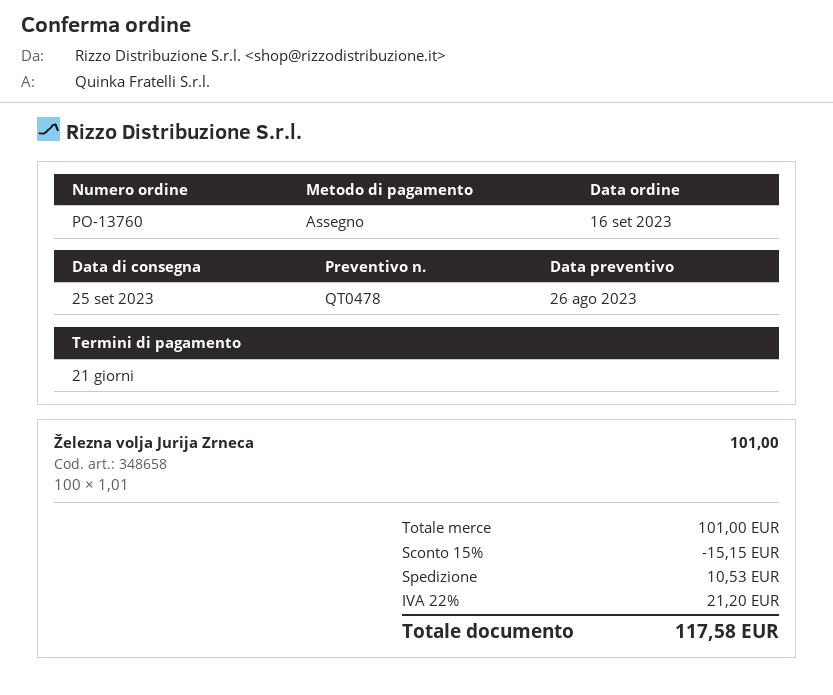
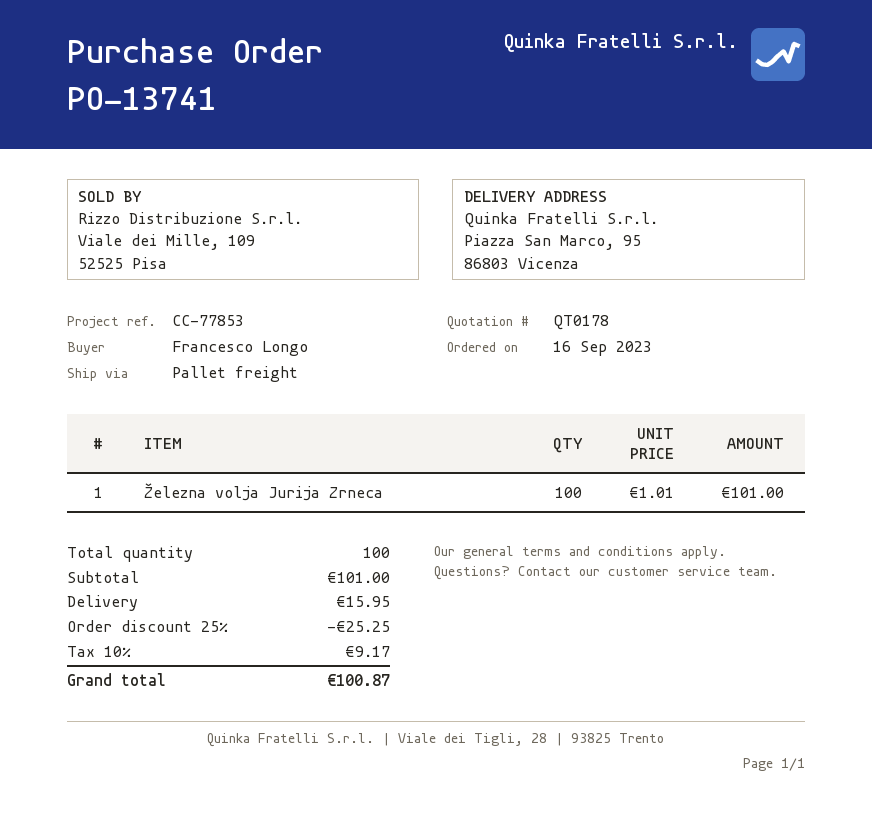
quote number: QT0478 -> QT0178
order number: PO-13760 -> PO-13741
discount: 15% = 15.15 -> 25% = 25.25
shipping: 10.53 -> 15.95
tax: 22% = 21.20 -> 10% = 9.17
total: 117.58 -> 100.87

